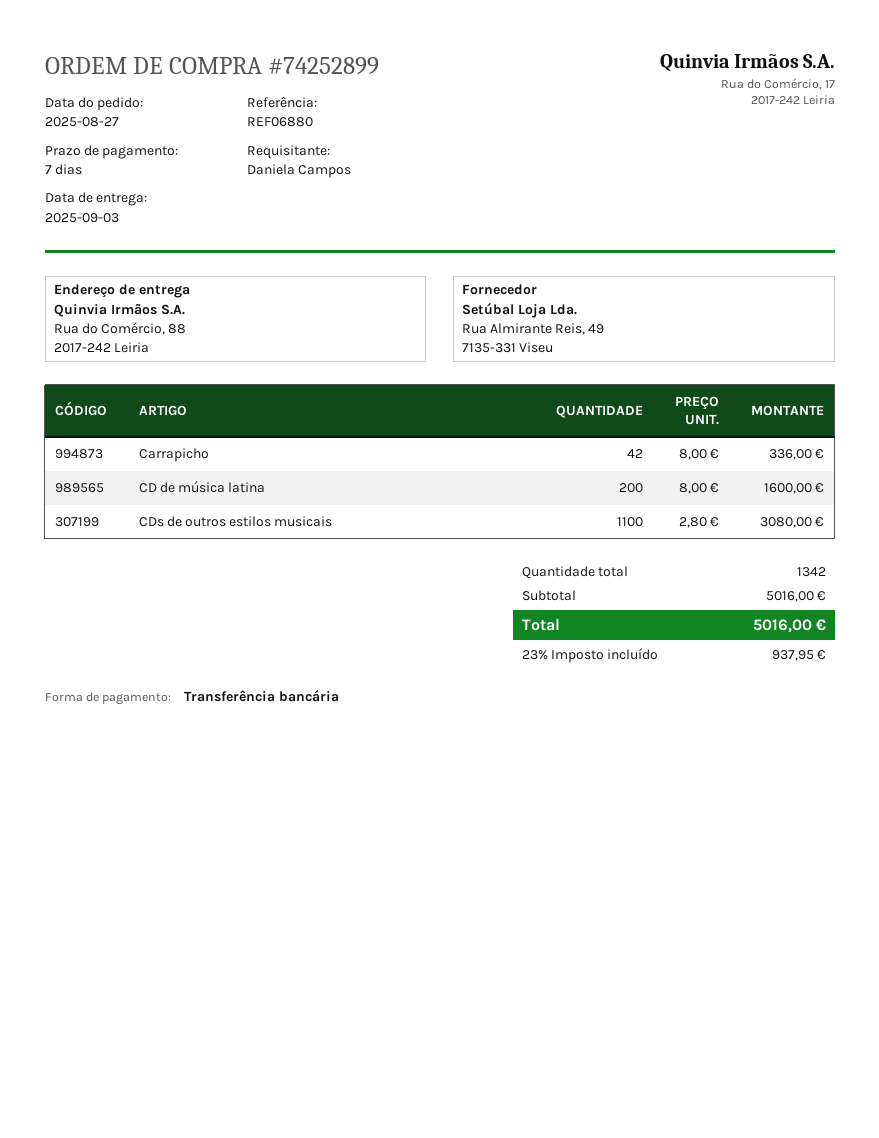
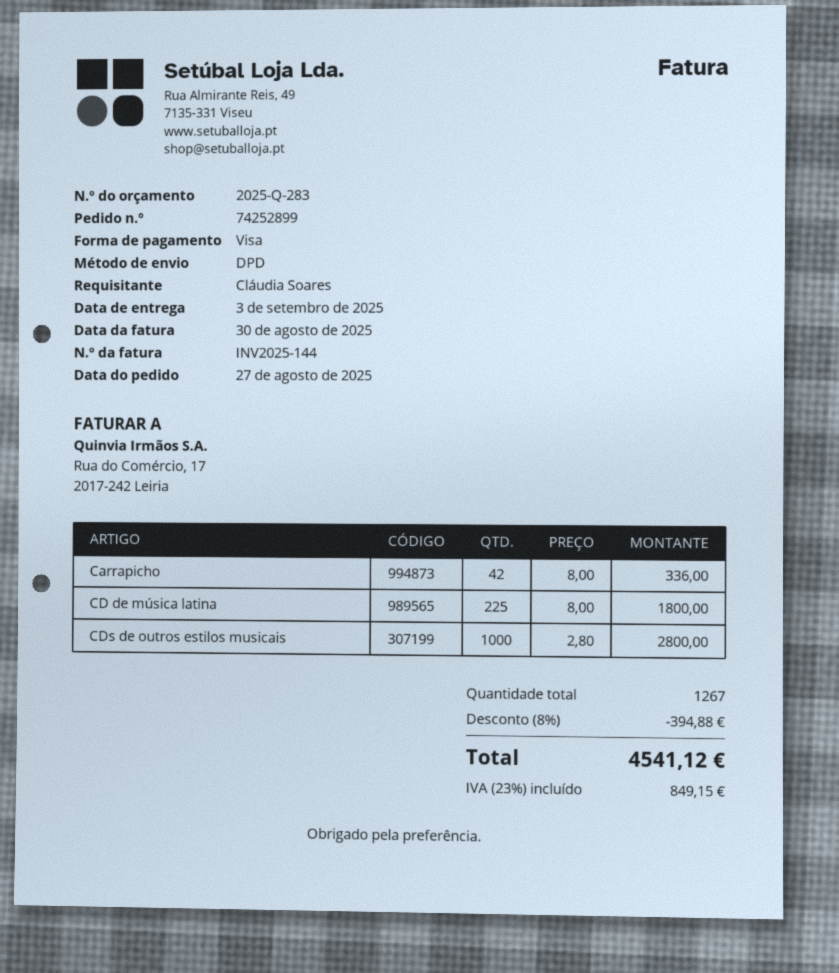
ordered by: Daniela Campos -> Cláudia Soares
payment method: bank transfer -> Visa
CD de música latina: 200 x 8.00 = 1600.00 -> 225 x 8.00 = 1800.00
CDs de outros estilos musicais: 1100 x 2.80 = 3080.00 -> 1000 x 2.80 = 2800.00
total quantity: 1342 -> 1267
discount: none -> 8% = 394.88
tax: 23% = 937.95 -> 23% = 849.15
total: 5016.00 -> 4541.12

